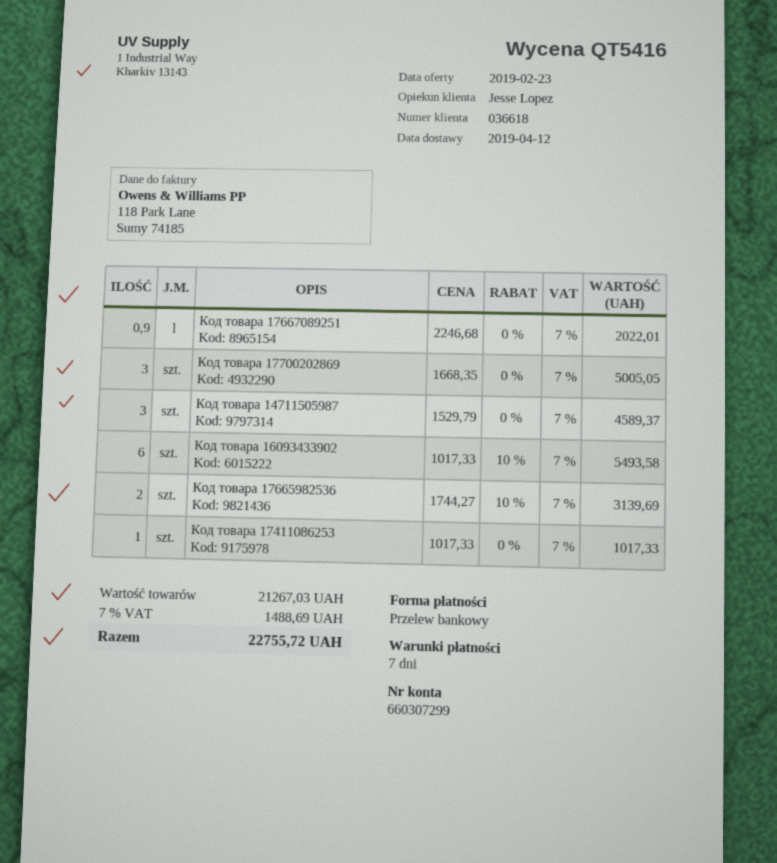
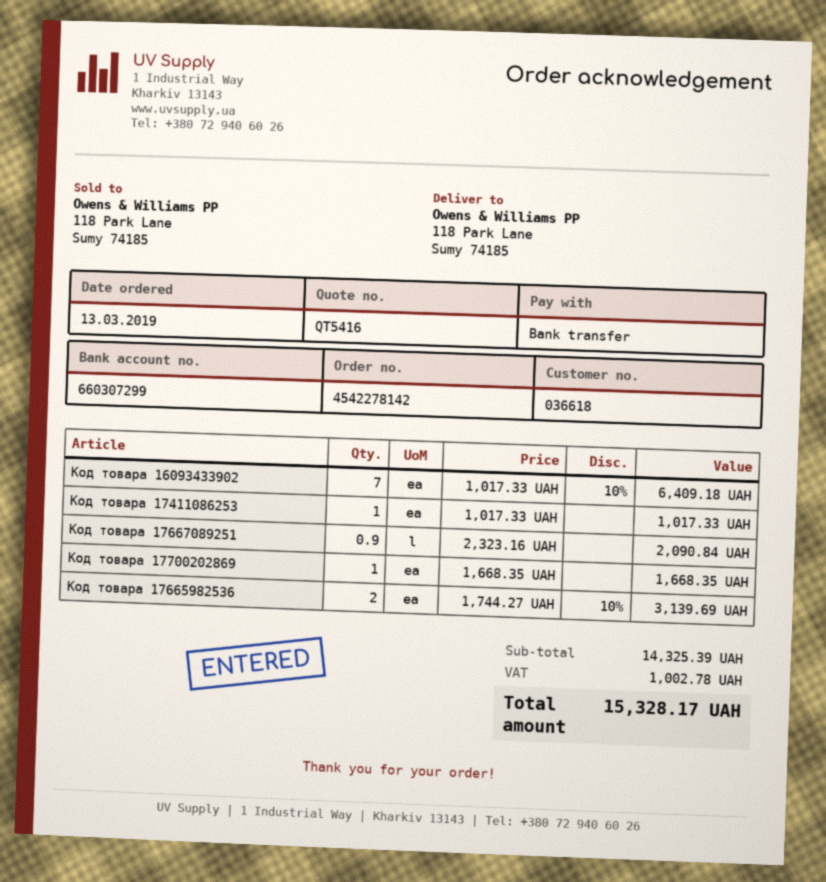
Код товара 17667089251: 0.9 x 2246.68 = 2022.01 -> 0.9 x 2323.16 = 2090.84
Код товара 17700202869: 3 x 1668.35 = 5005.05 -> 1 x 1668.35 = 1668.35
Код товара 14711505987: 3 x 1529.79 = 4589.37 -> none
Код товара 16093433902: 6 x 1017.33 - 10% = 5493.58 -> 7 x 1017.33 - 10% = 6409.18
subtotal: 21267.03 -> 14325.39
tax: 1488.69 -> 1002.78
total: 22755.72 -> 15328.17

